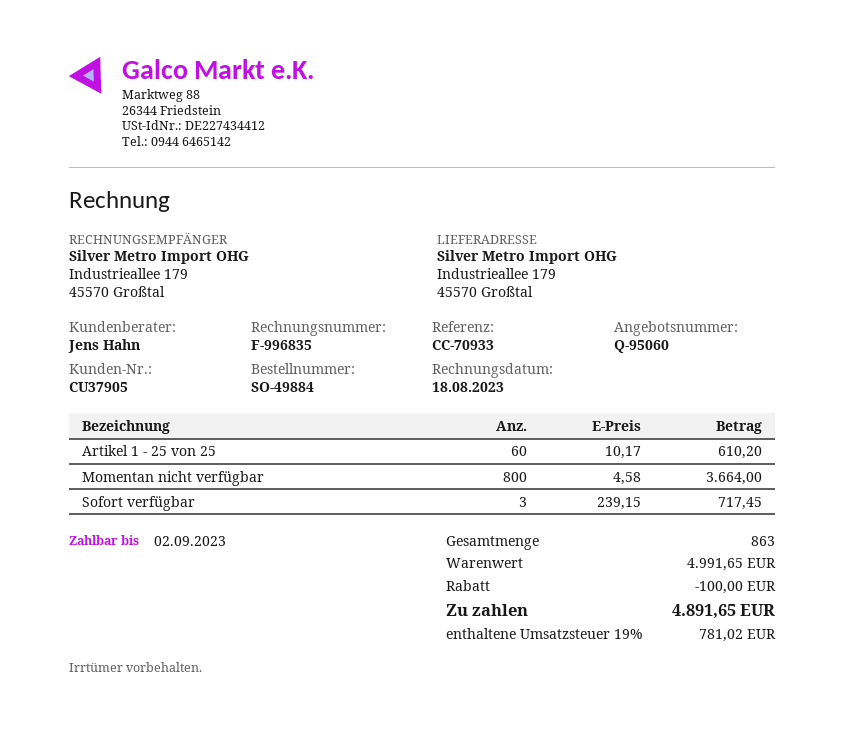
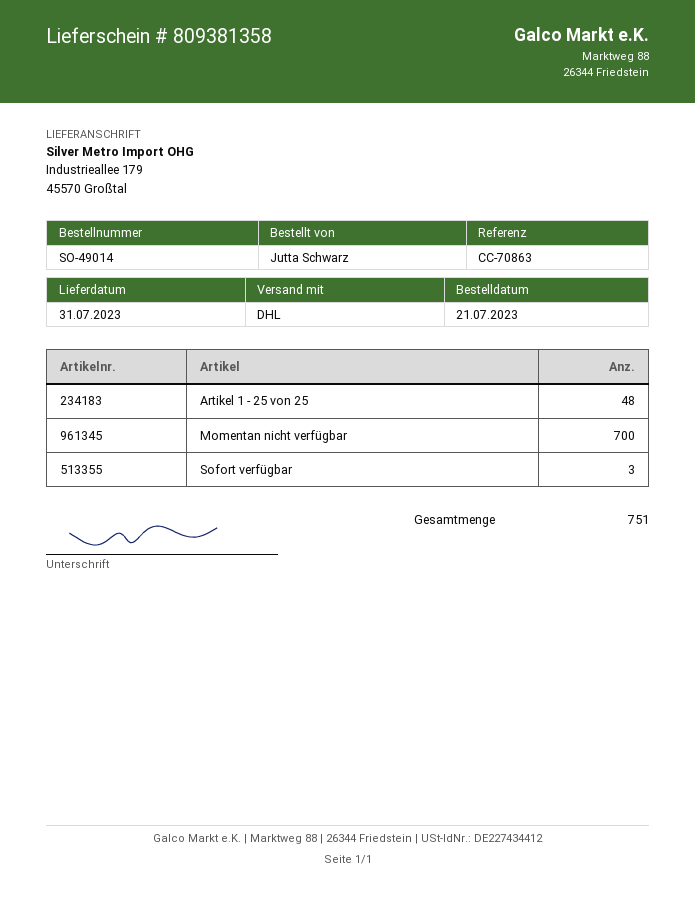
order number: SO-49884 -> SO-49014
reference: CC-70933 -> CC-70863
Artikel 1 - 25 von 25: 60 -> 48
Momentan nicht verfügbar: 800 -> 700
total quantity: 863 -> 751

